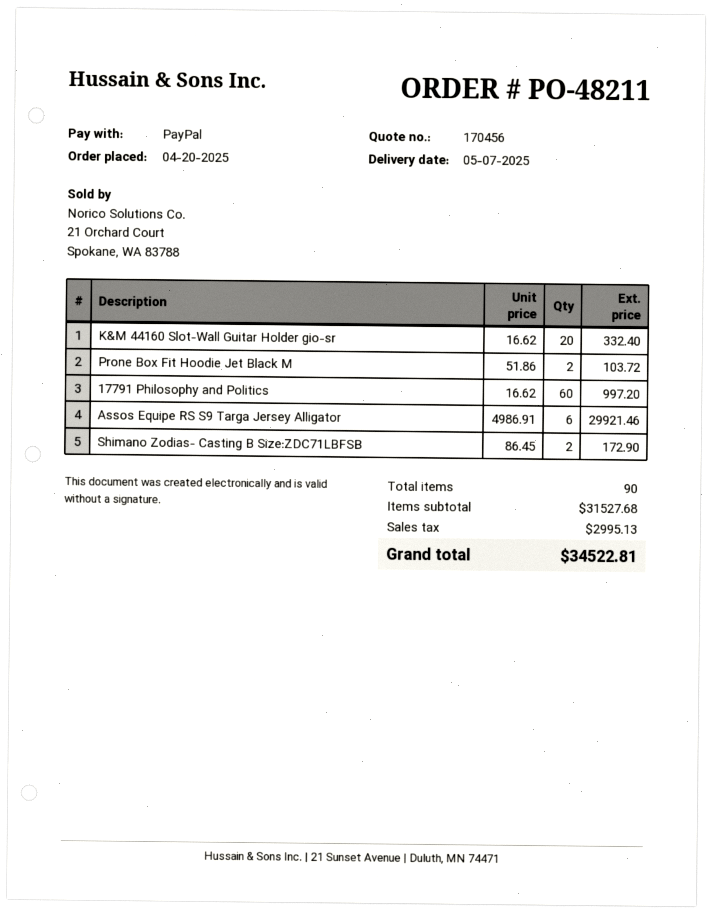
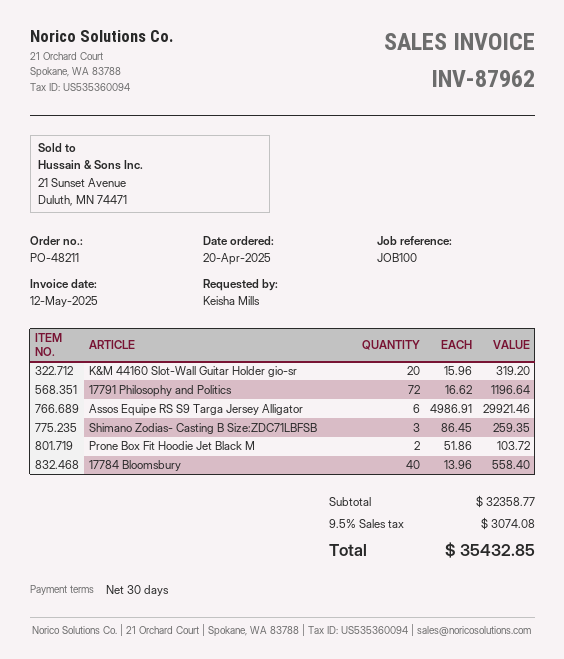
K&M 44160 Slot-Wall Guitar Holder gio-sr: 20 x 16.62 = 332.40 -> 20 x 15.96 = 319.20
17791 Philosophy and Politics: 60 x 16.62 = 997.20 -> 72 x 16.62 = 1196.64
Shimano Zodias- Casting B Size:ZDC71LBFSB: 2 x 86.45 = 172.90 -> 3 x 86.45 = 259.35
17784 Bloomsbury: none -> 40 x 13.96 = 558.40
subtotal: 31527.68 -> 32358.77
tax: 2995.13 -> 3074.08
total: 34522.81 -> 35432.85

